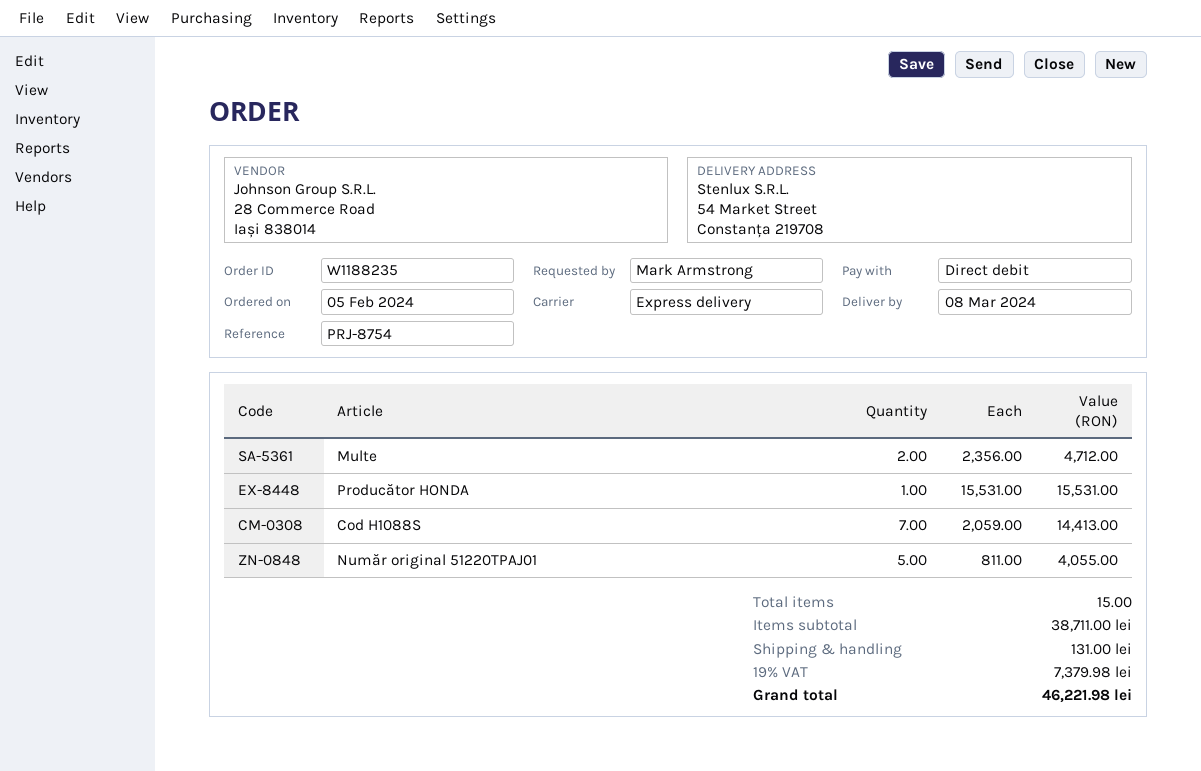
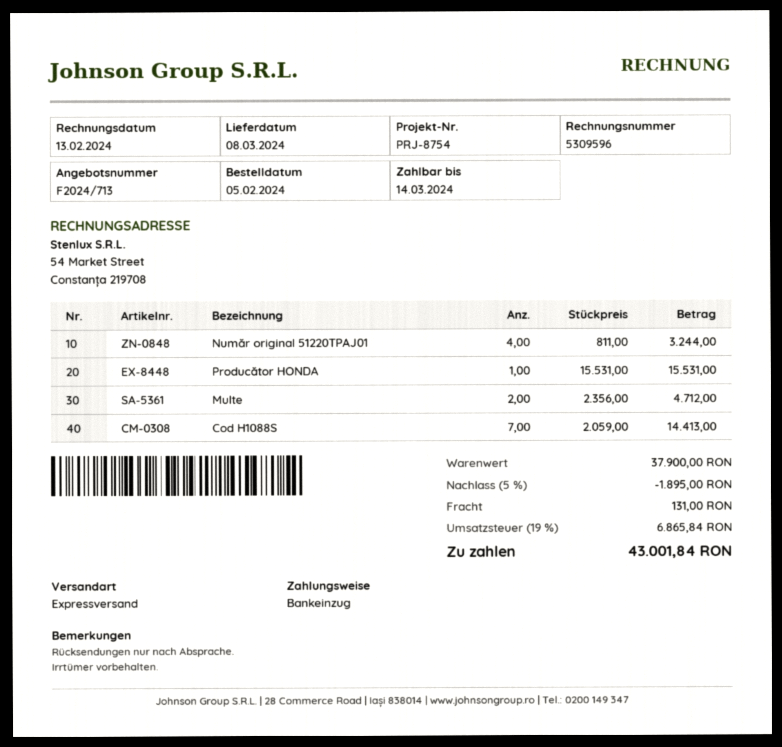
Număr original 51220TPAJ01: 5 x 811.00 = 4055.00 -> 4 x 811.00 = 3244.00
subtotal: 38711.00 -> 37900.00
discount: none -> 5% = 1895.00
tax: 19% = 7379.98 -> 19% = 6865.84
total: 46221.98 -> 43001.84

